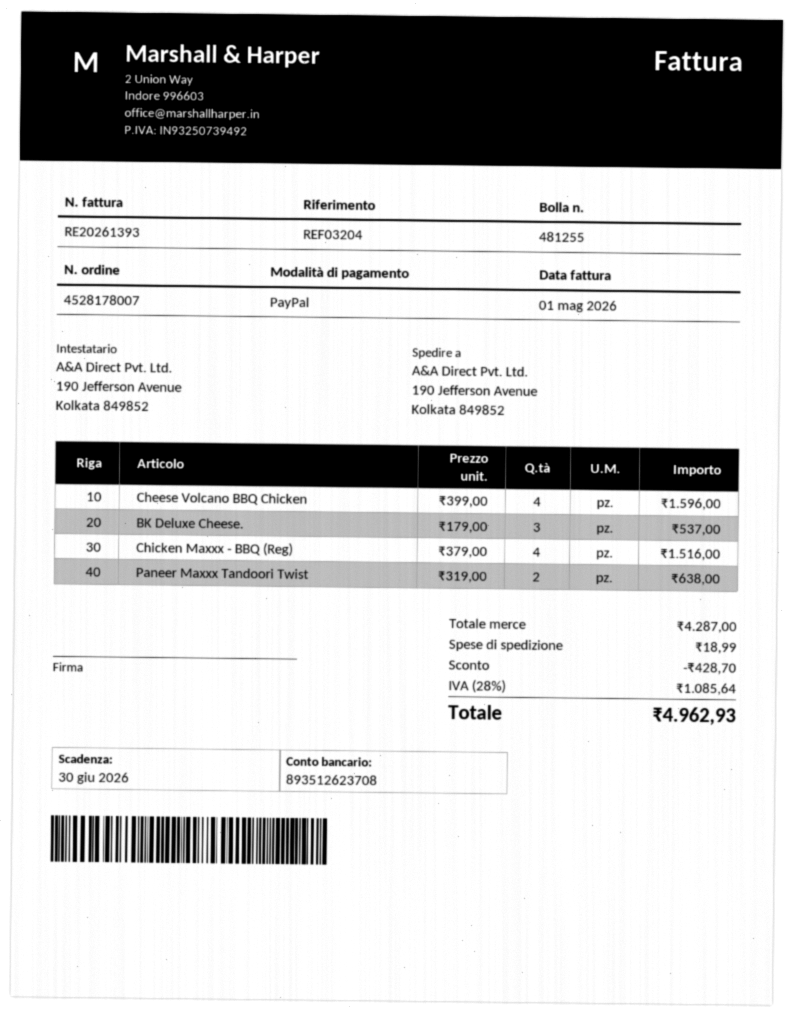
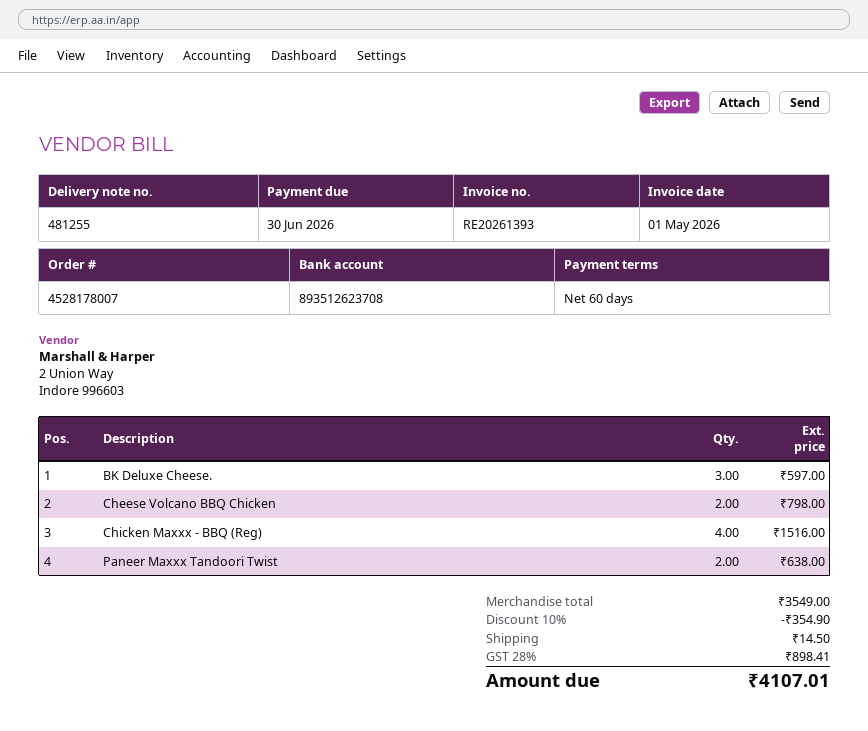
Cheese Volcano BBQ Chicken: 4 for 1596.00 -> 2 for 798.00
BK Deluxe Cheese.: 3 for 537.00 -> 3 for 597.00
subtotal: 4287.00 -> 3549.00
discount: 428.70 -> 354.90
shipping: 18.99 -> 14.50
tax: 28% = 1085.64 -> 28% = 898.41
total: 4962.93 -> 4107.01

